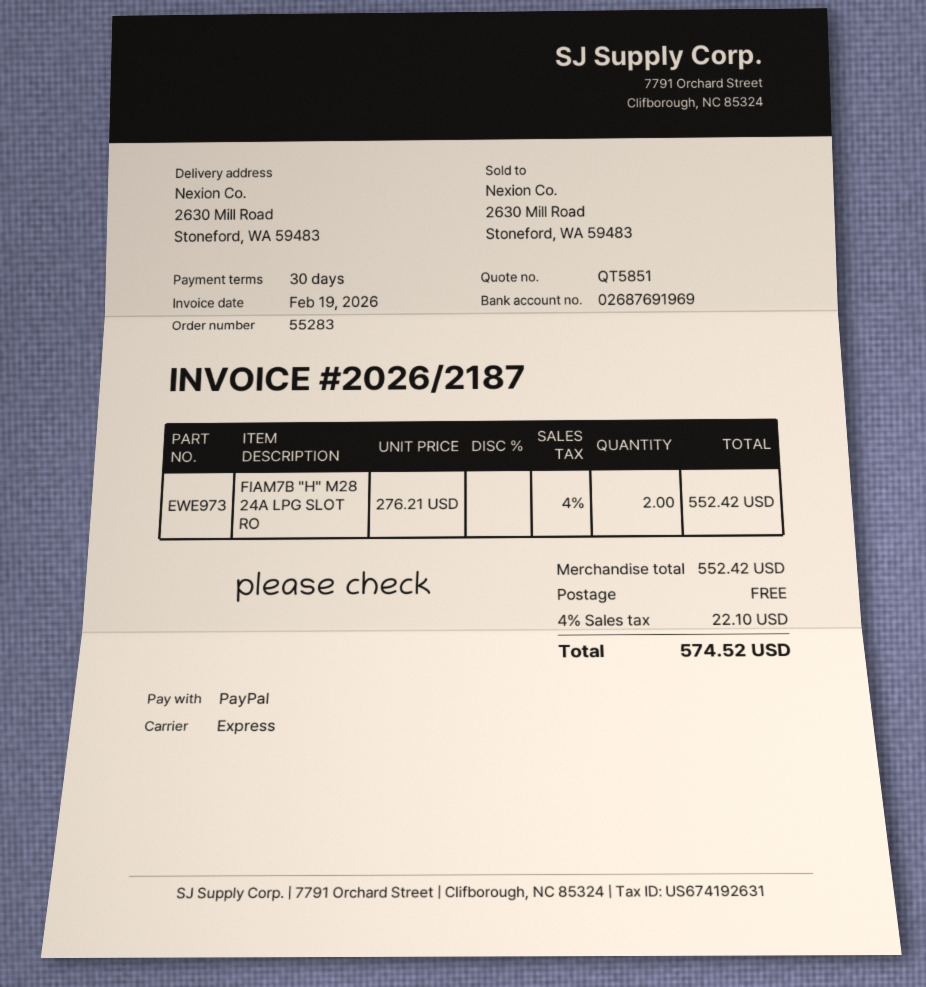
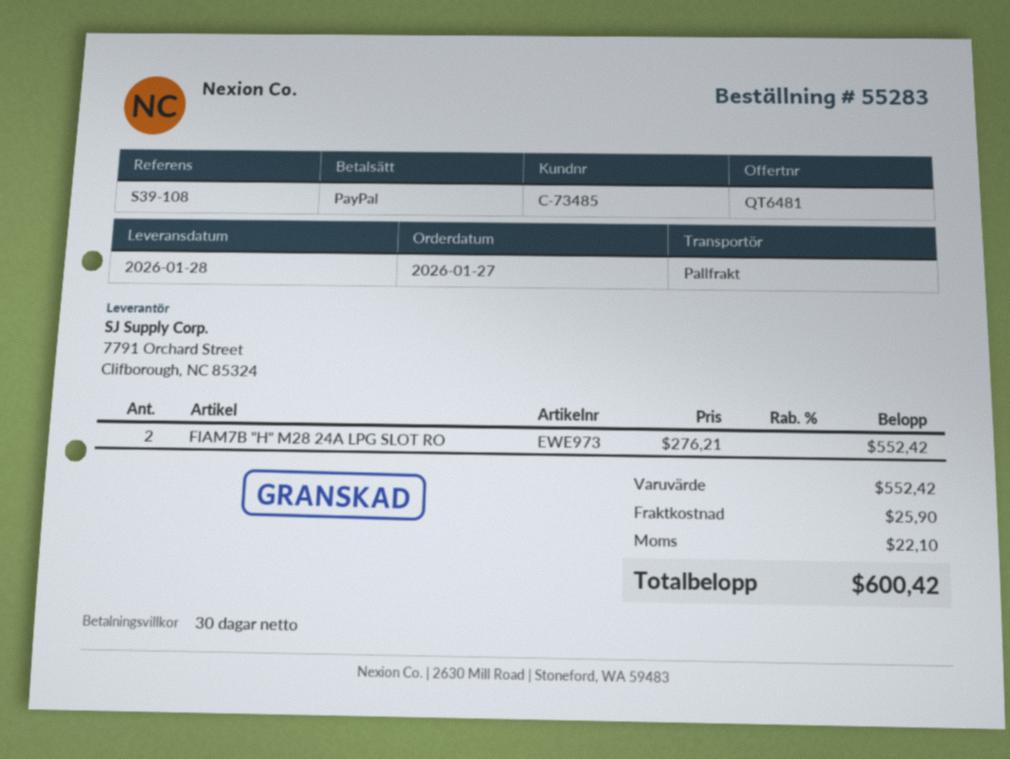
quote number: QT5851 -> QT6481
shipping method: express -> pallet freight
shipping: 0.00 -> 25.90
total: 574.52 -> 600.42

